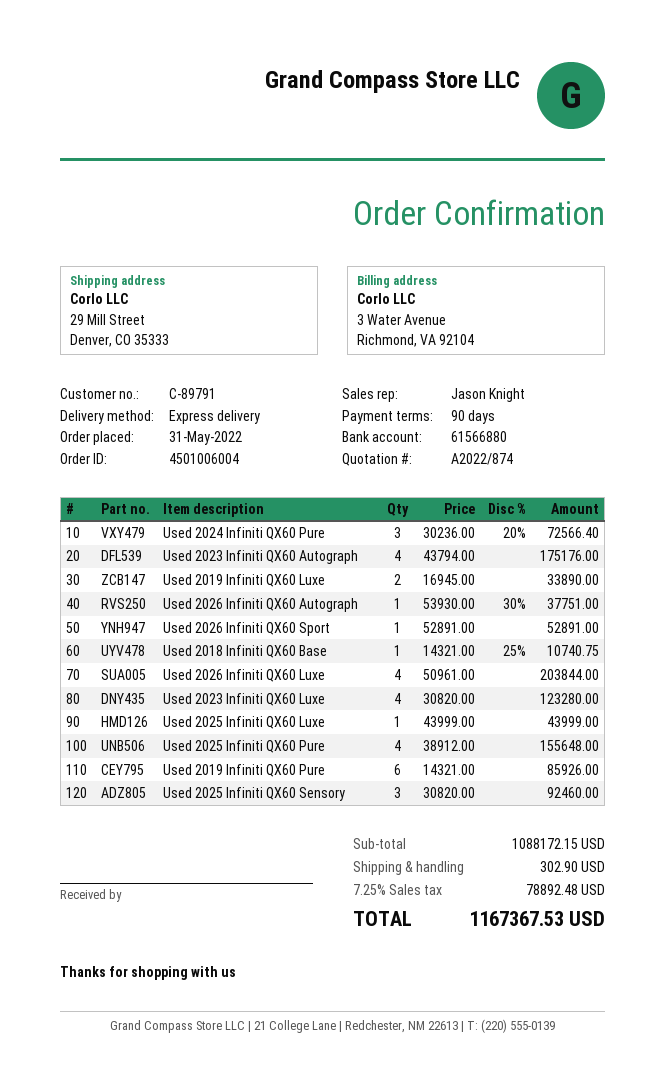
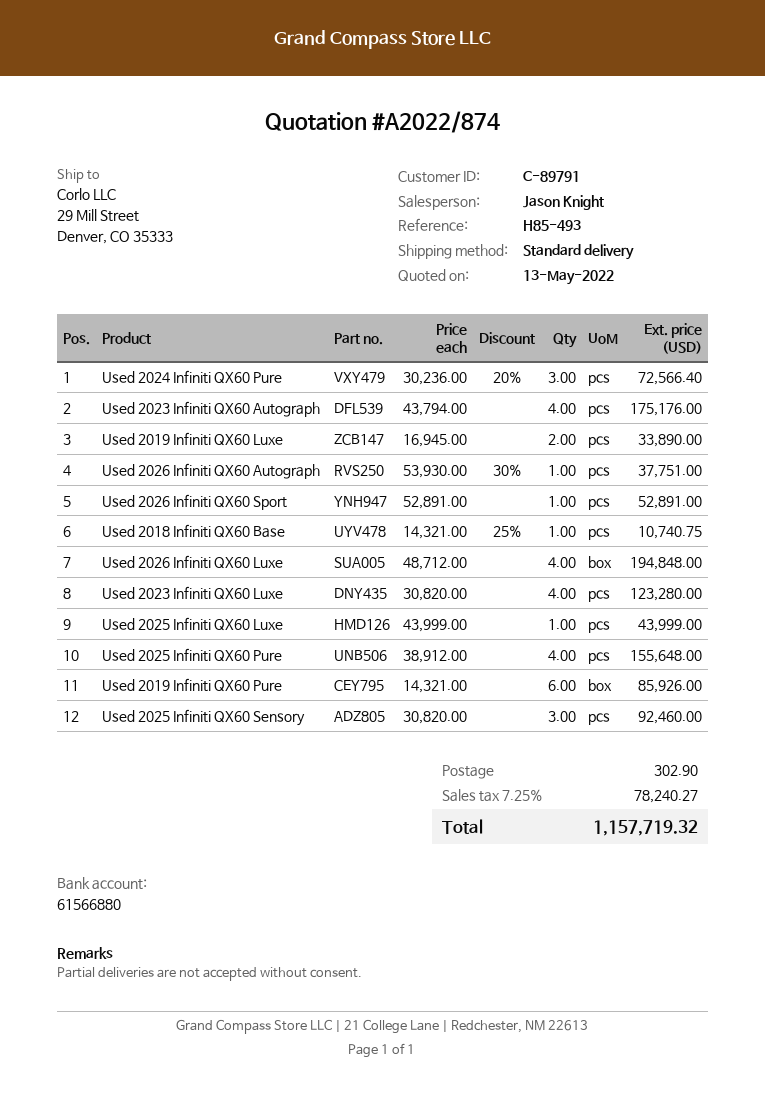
shipping method: express -> standard
Used 2026 Infiniti QX60 Luxe: 4 x 50961.00 = 203844.00 -> 4 x 48712.00 = 194848.00
tax: 7.25% = 78892.48 -> 7.25% = 78240.27
total: 1167367.53 -> 1157719.32

